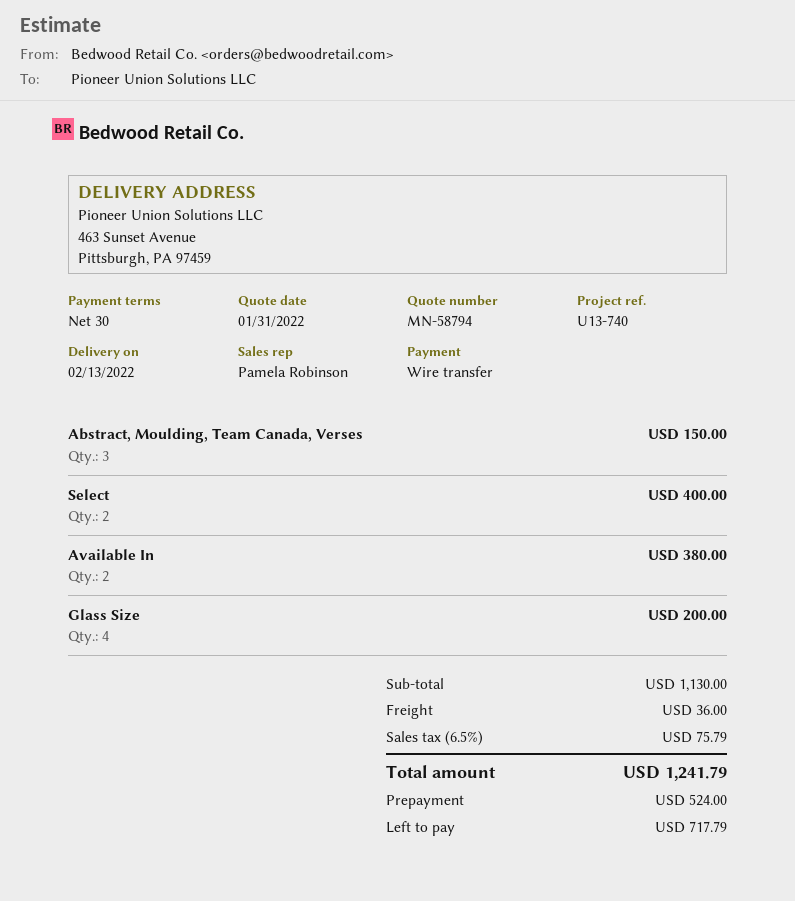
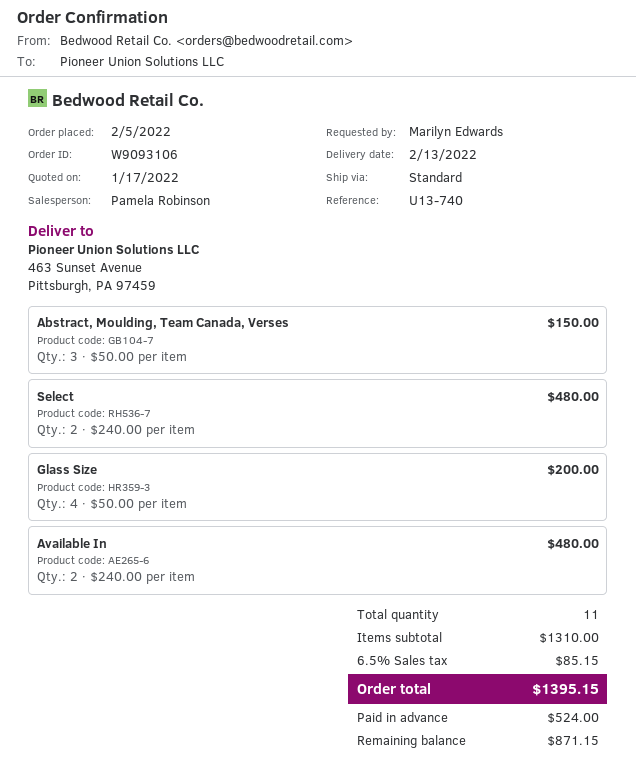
quote date: 2022-01-31 -> 2022-01-17
Select: 2 for 400.00 -> 2 for 480.00
Available In: 2 for 380.00 -> 2 for 480.00
subtotal: 1130.00 -> 1310.00
shipping: 36.00 -> none
tax: 6.5% = 75.79 -> 6.5% = 85.15
total: 1241.79 -> 1395.15
balance: 717.79 -> 871.15

